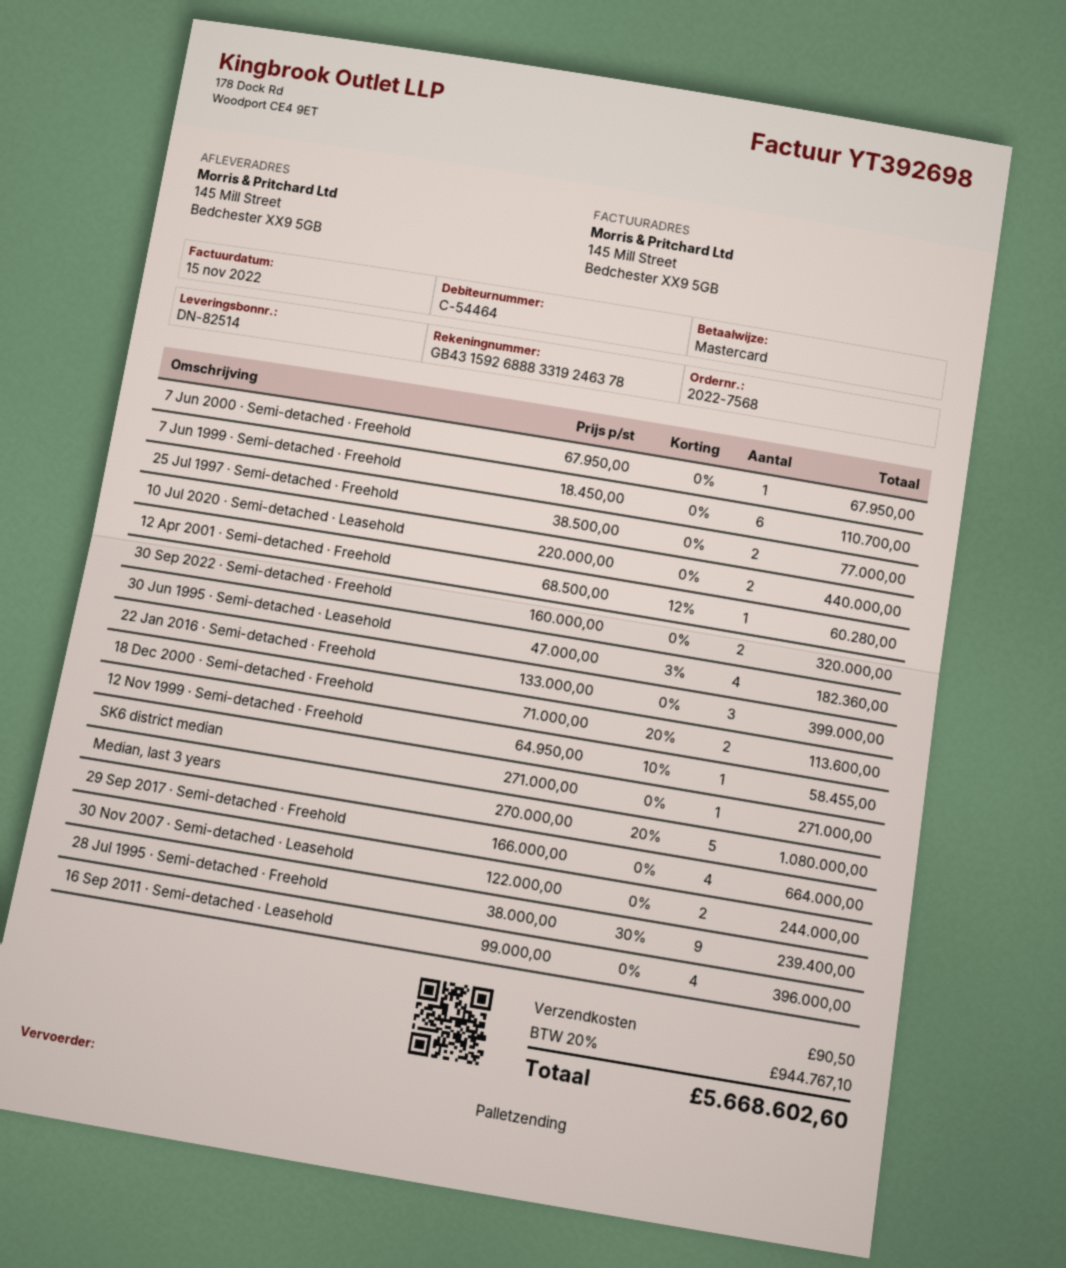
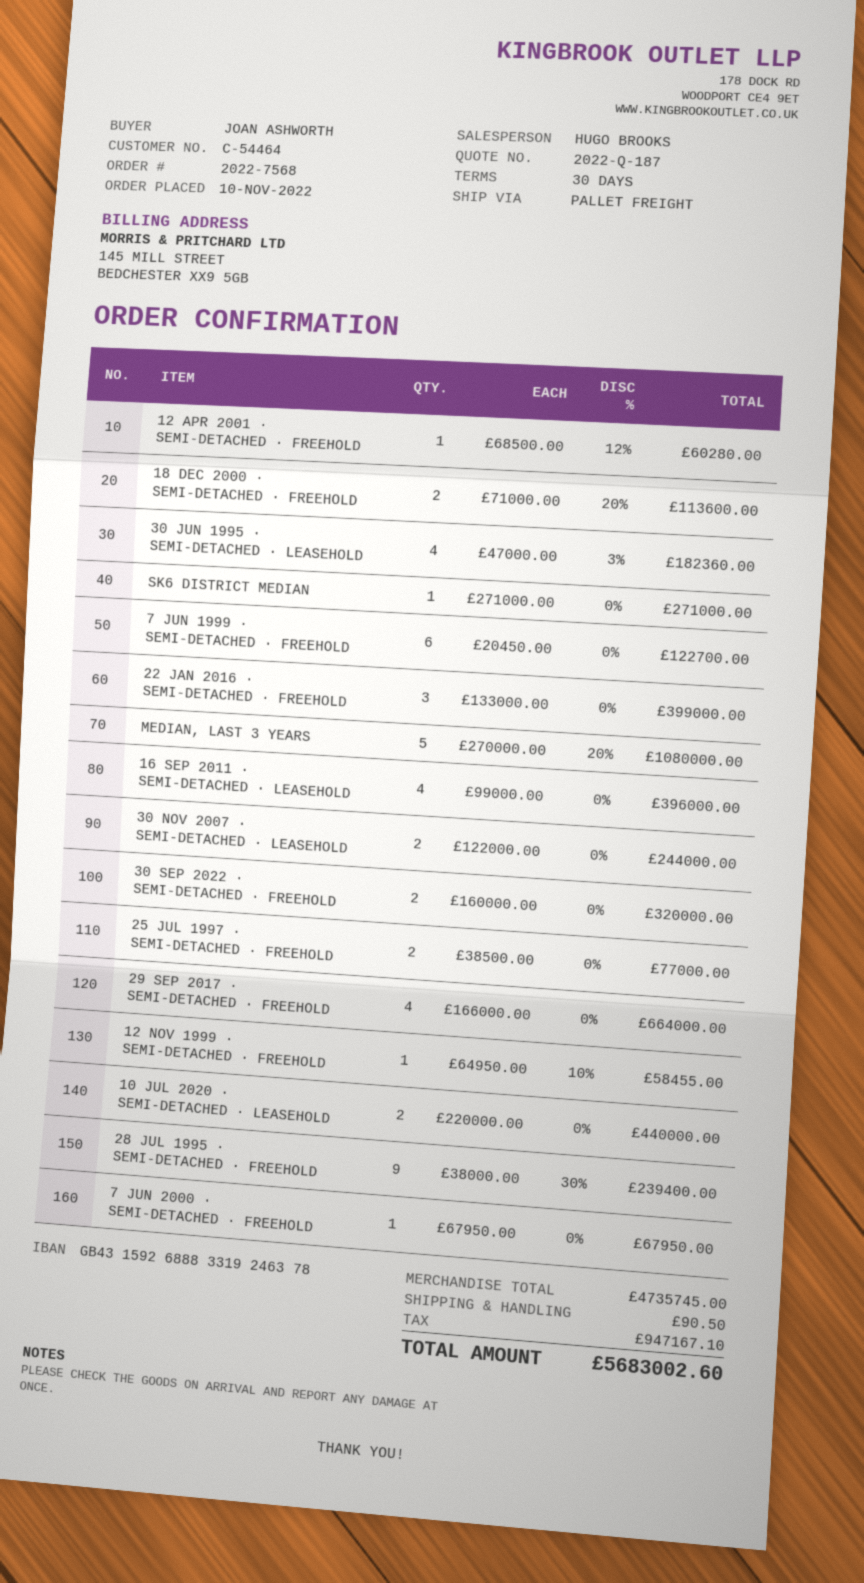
7 Jun 1999 · Semi-detached · Freehold: 6 x 18450.00 = 110700.00 -> 6 x 20450.00 = 122700.00
tax: 944767.10 -> 947167.10
total: 5668602.60 -> 5683002.60

